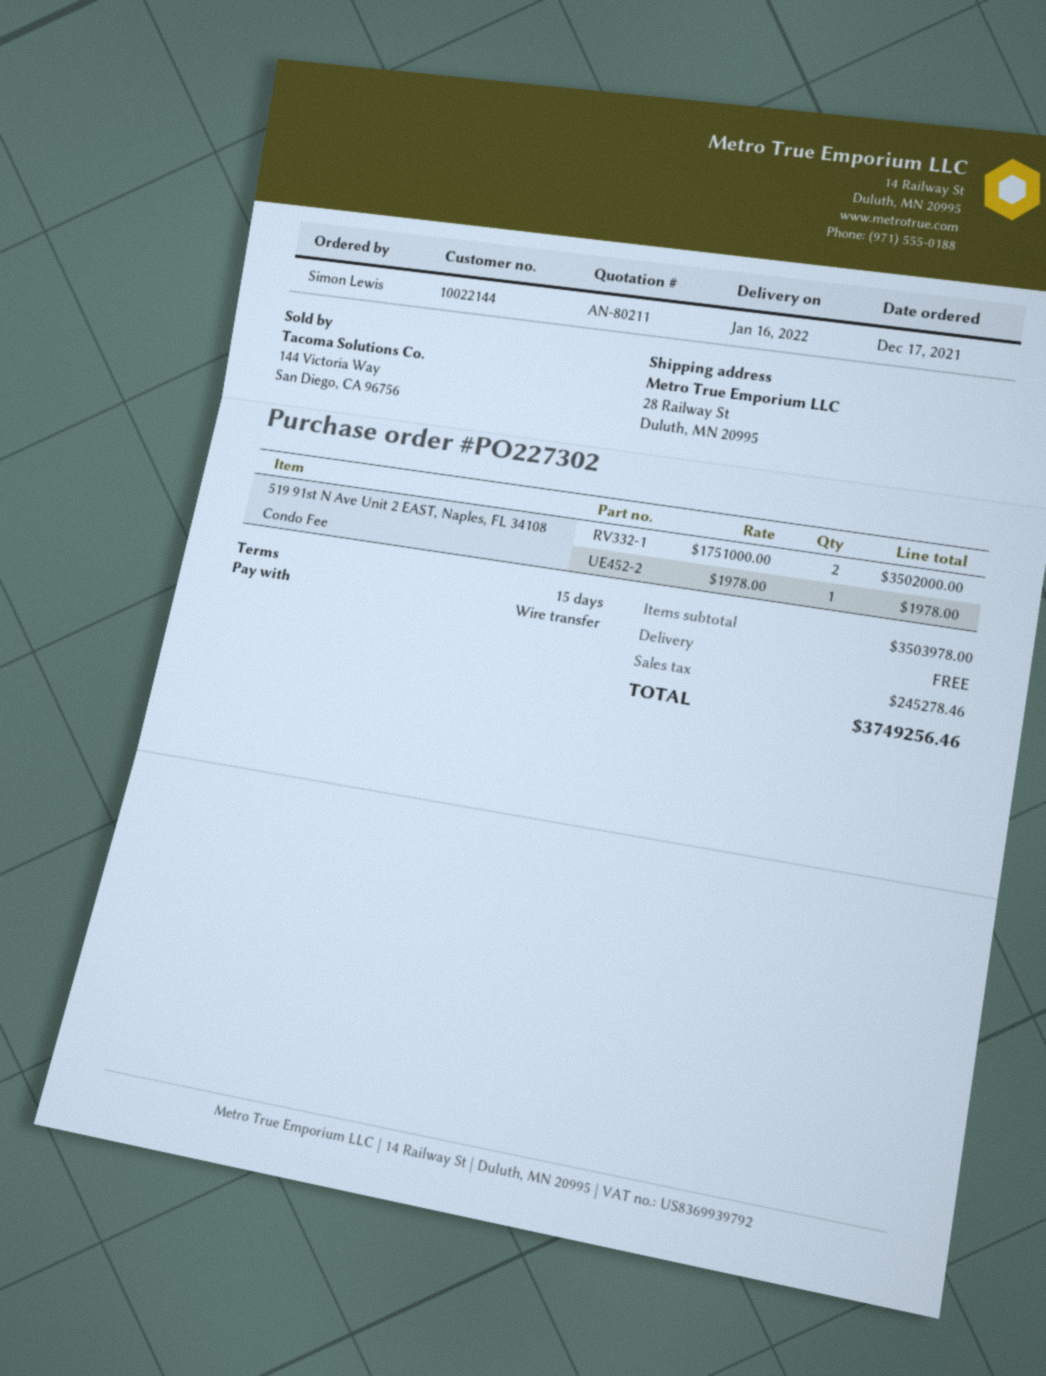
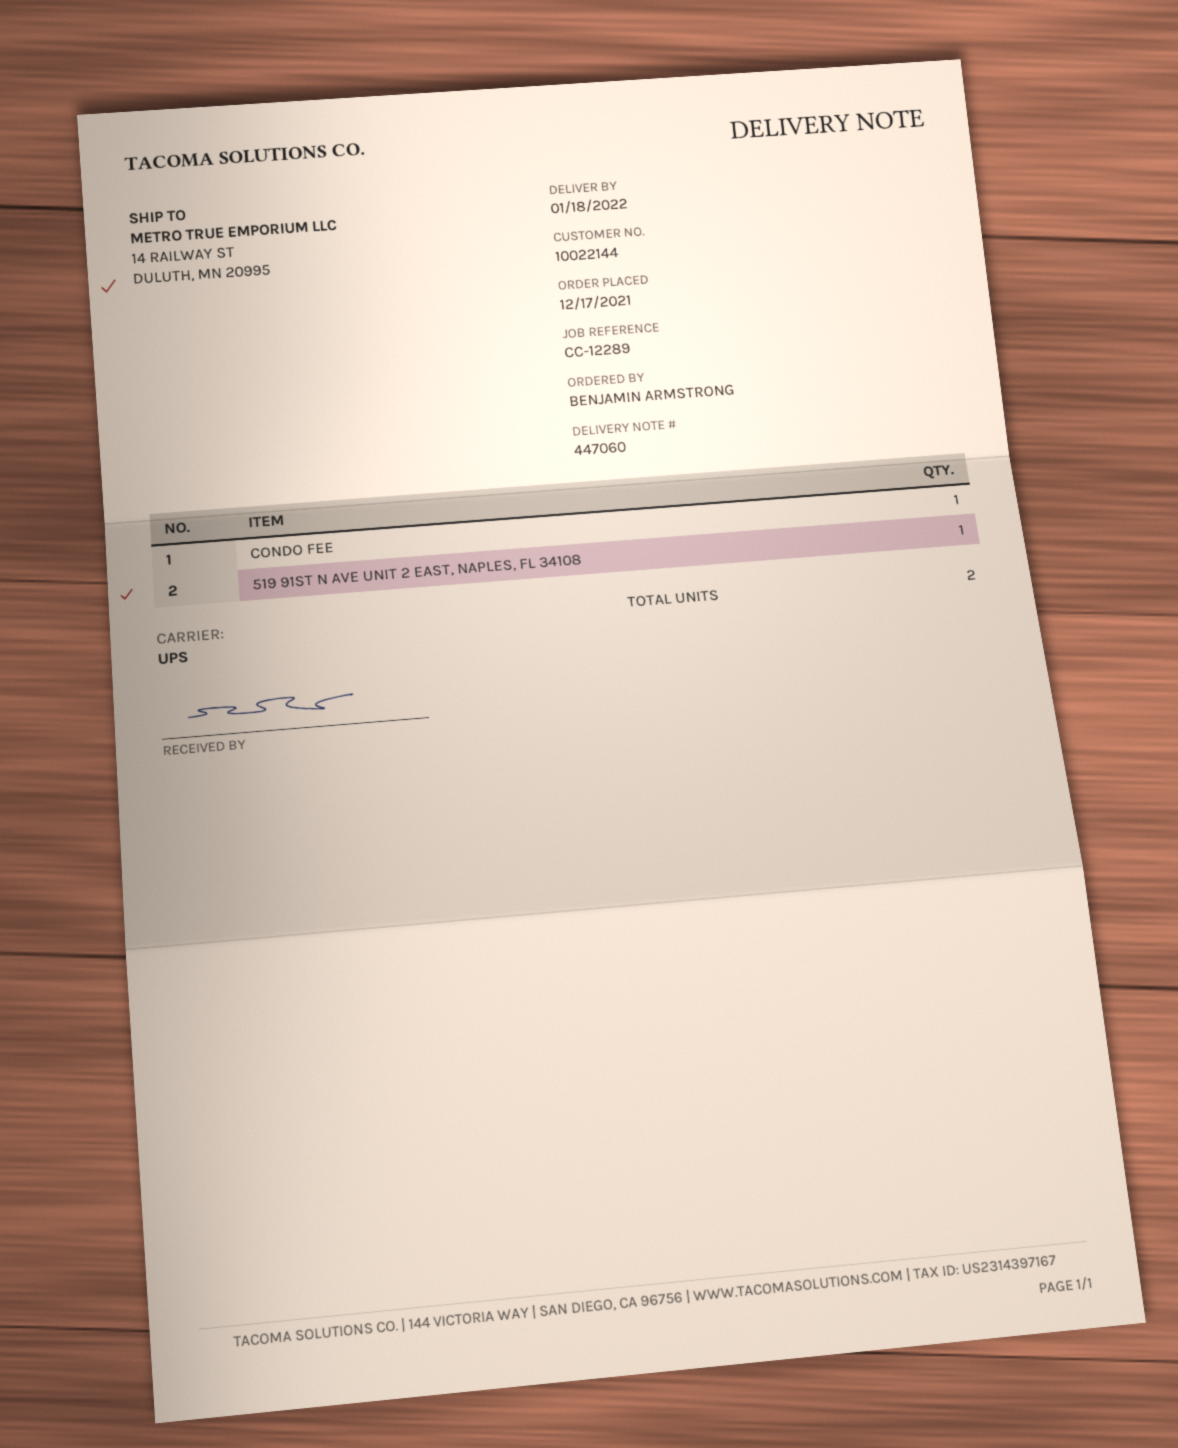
delivery date: 2022-01-16 -> 2022-01-18
ordered by: Simon Lewis -> BENJAMIN ARMSTRONG
ship to: 28 Railway St, Duluth, MN 20995 -> 14 RAILWAY ST, DULUTH, MN 20995
519 91st N Ave Unit 2 EAST, Naples, FL 34108: 2 -> 1

